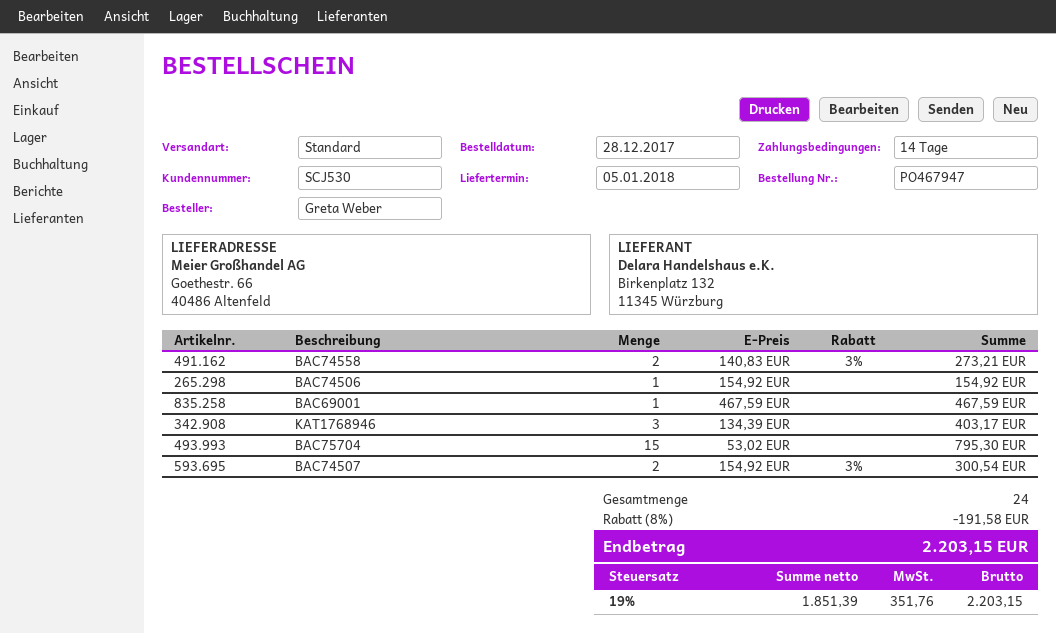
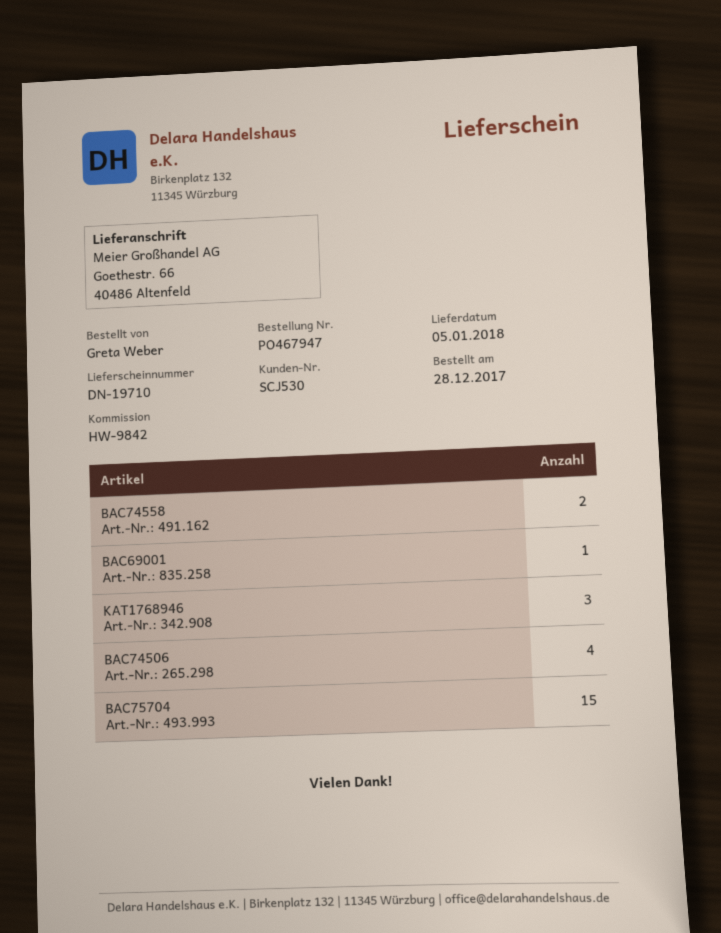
BAC74506: 1 -> 4
BAC74507: 2 -> none

